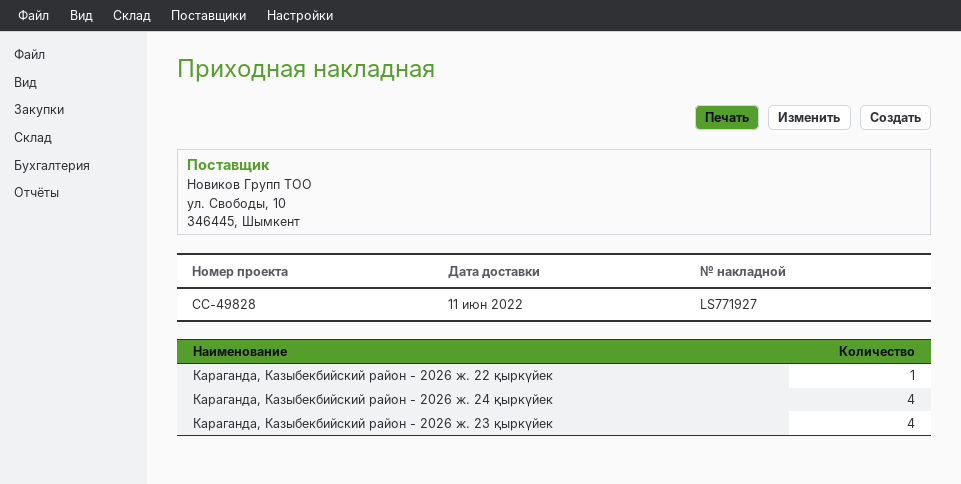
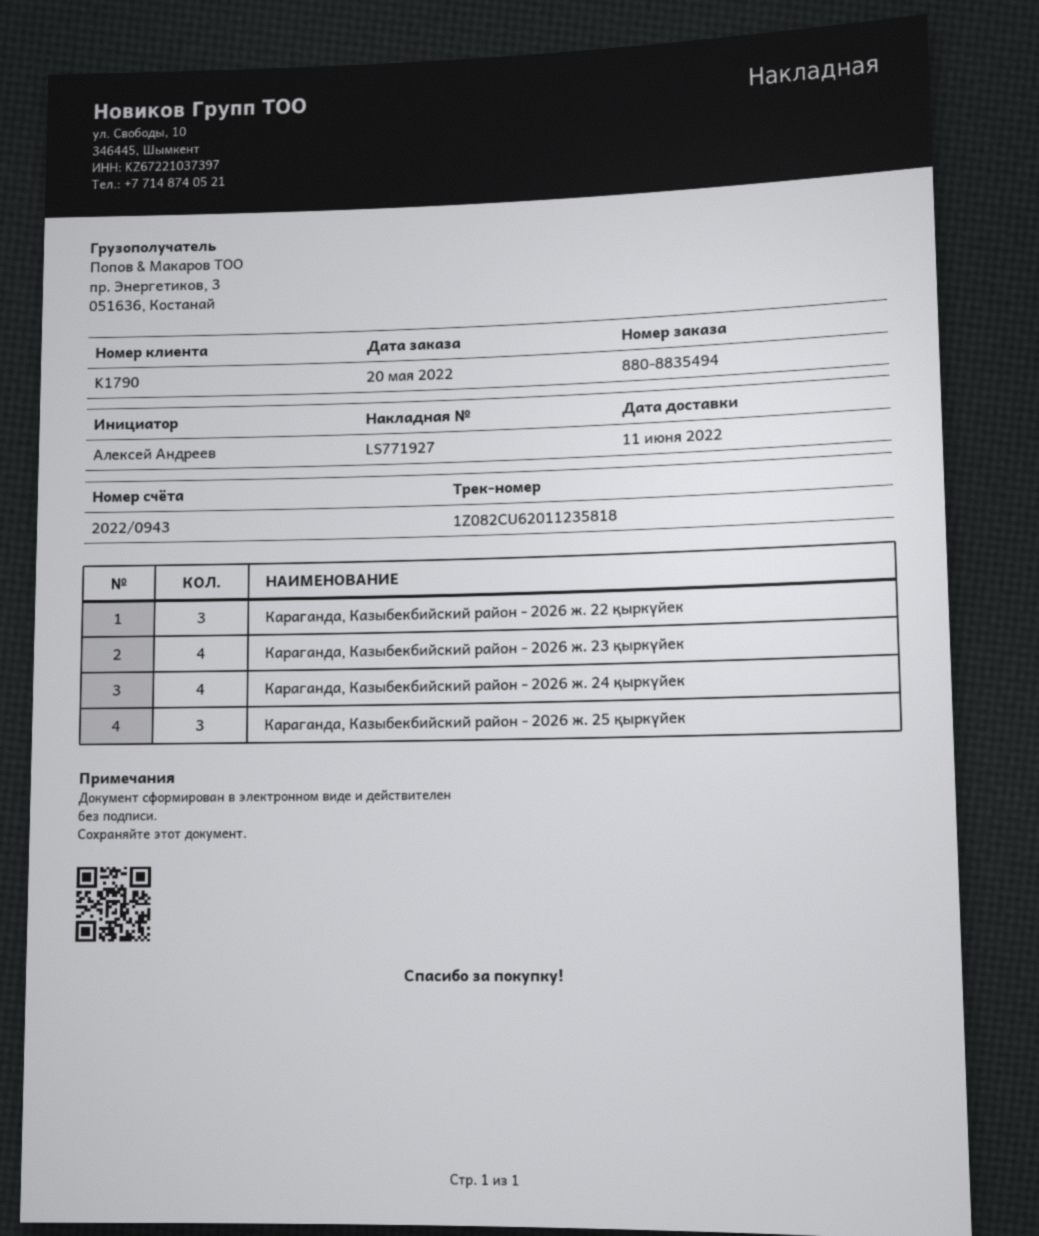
Караганда, Казыбекбийский район - 2026 ж. 22 қыркүйек: 1 -> 3
Караганда, Казыбекбийский район - 2026 ж. 25 қыркүйек: none -> 3

